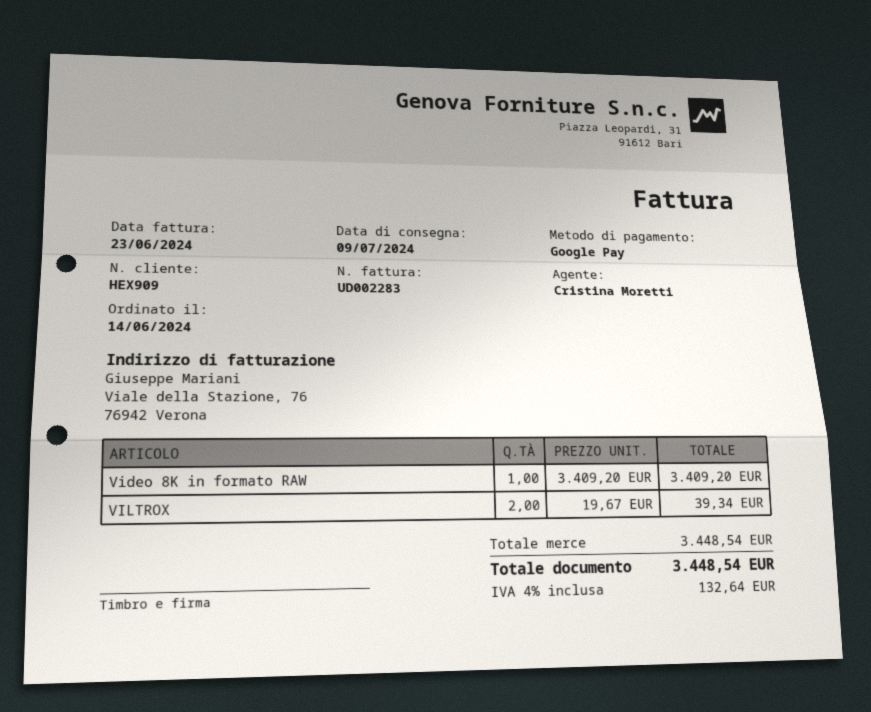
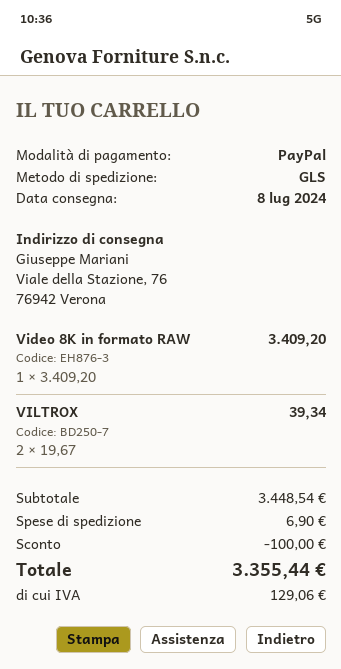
delivery date: 2024-07-09 -> 2024-07-08
payment method: Google Pay -> PayPal
discount: none -> 100.00
shipping: none -> 6.90
tax: 132.64 -> 129.06
total: 3448.54 -> 3355.44

